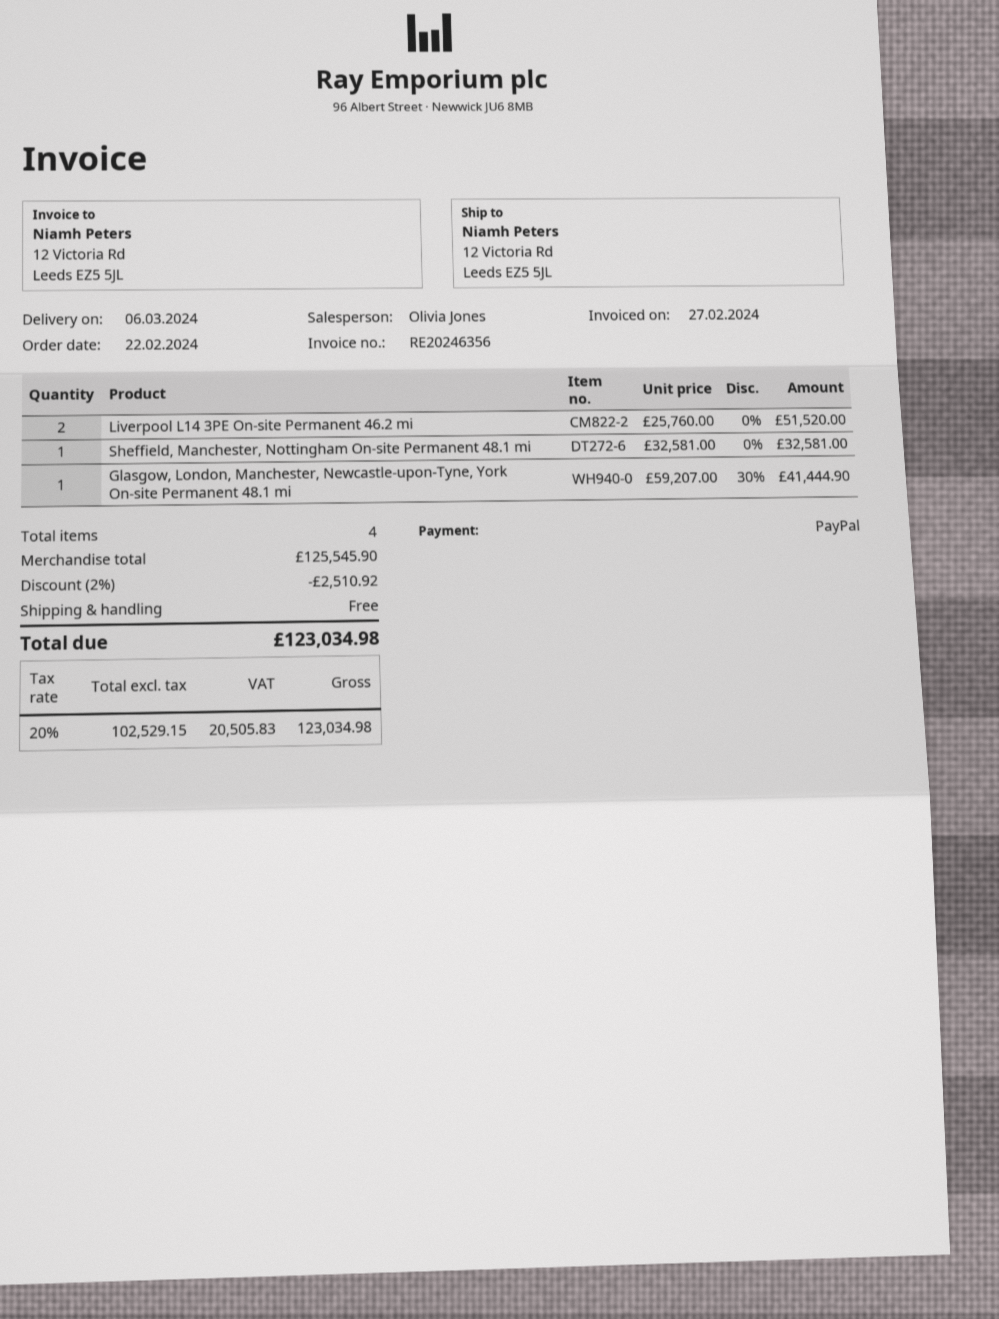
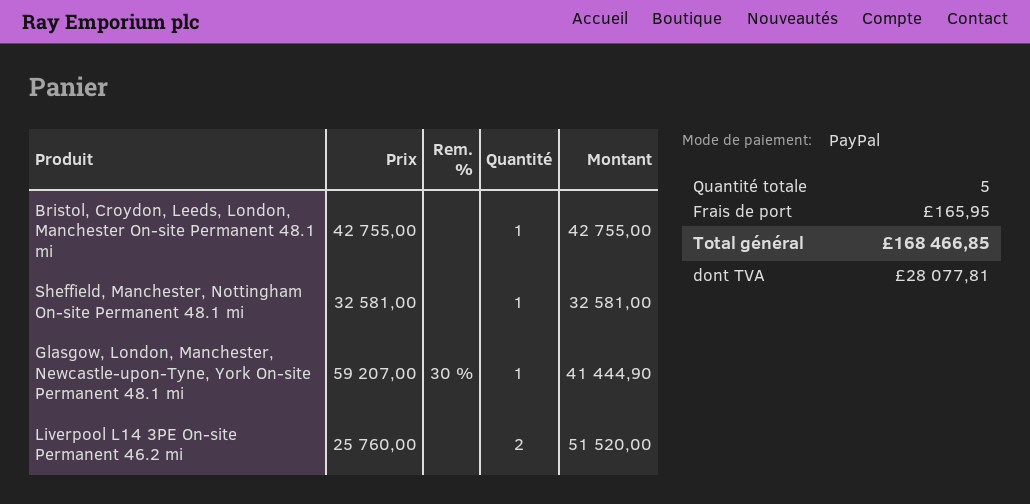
Bristol, Croydon, Leeds, London, Manchester On-site Permanent 48.1 mi: none -> 1 x 42755.00 = 42755.00
total quantity: 4 -> 5
discount: 2% = 2510.92 -> none
shipping: 0.00 -> 165.95
tax: 20505.83 -> 28077.81
total: 123034.98 -> 168466.85

